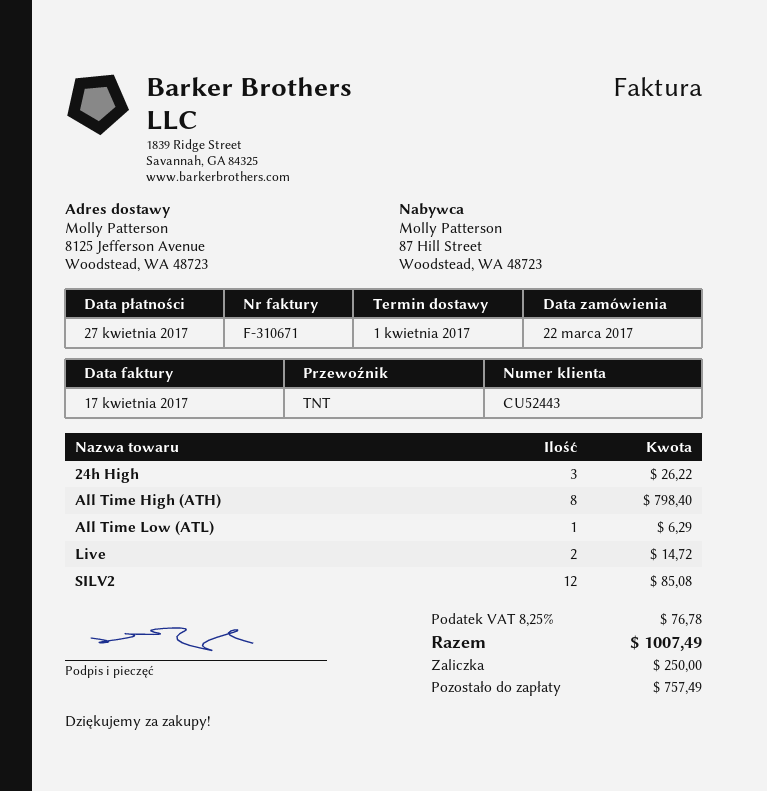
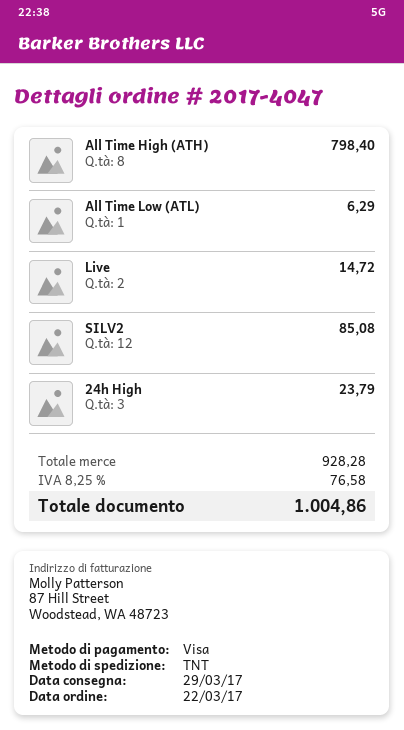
delivery date: 2017-04-01 -> 2017-03-29
24h High: 3 for 26.22 -> 3 for 23.79
tax: 8.25% = 76.78 -> 8.25% = 76.58
total: 1007.49 -> 1004.86

